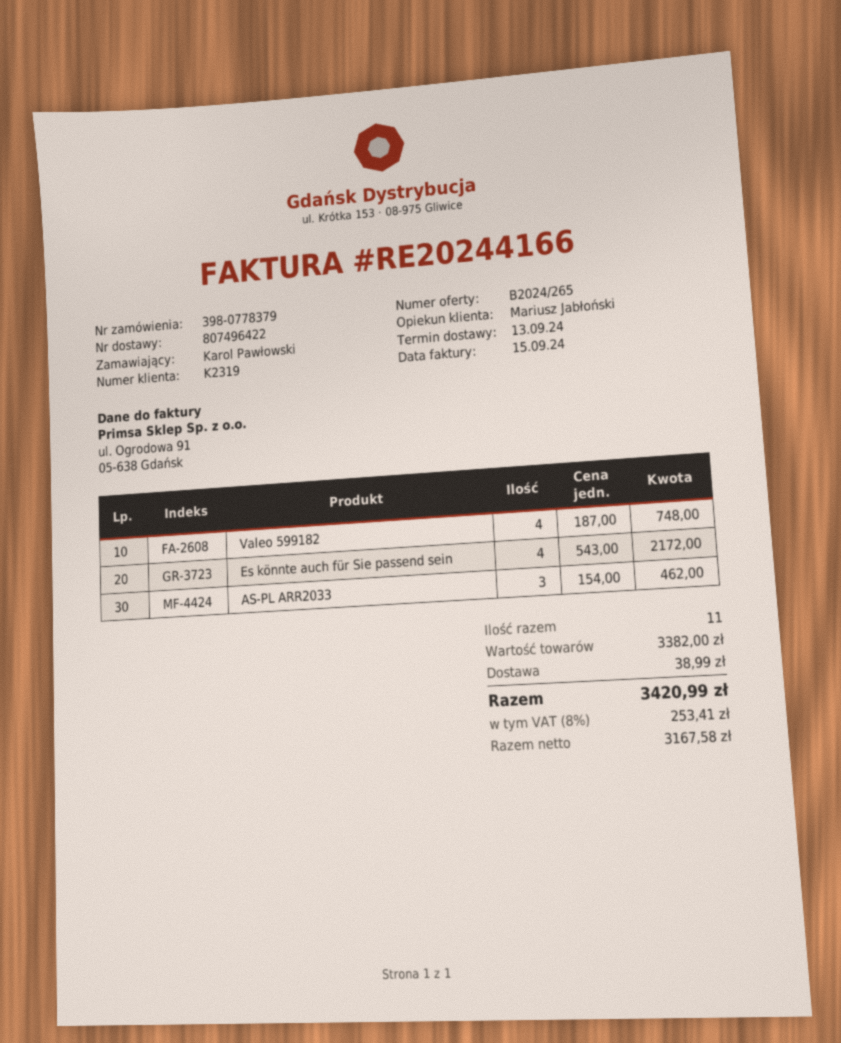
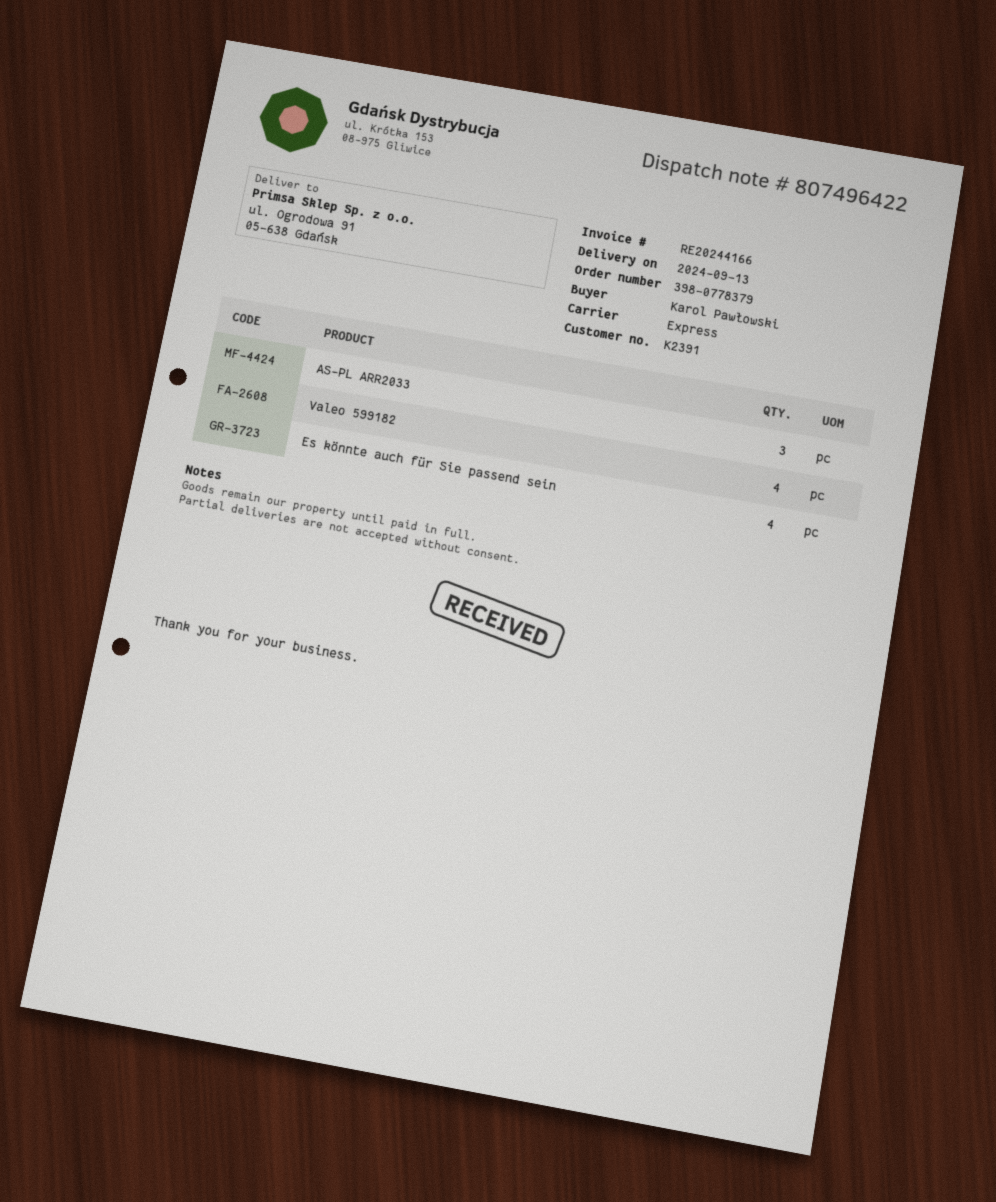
customer number: K2319 -> K2391

